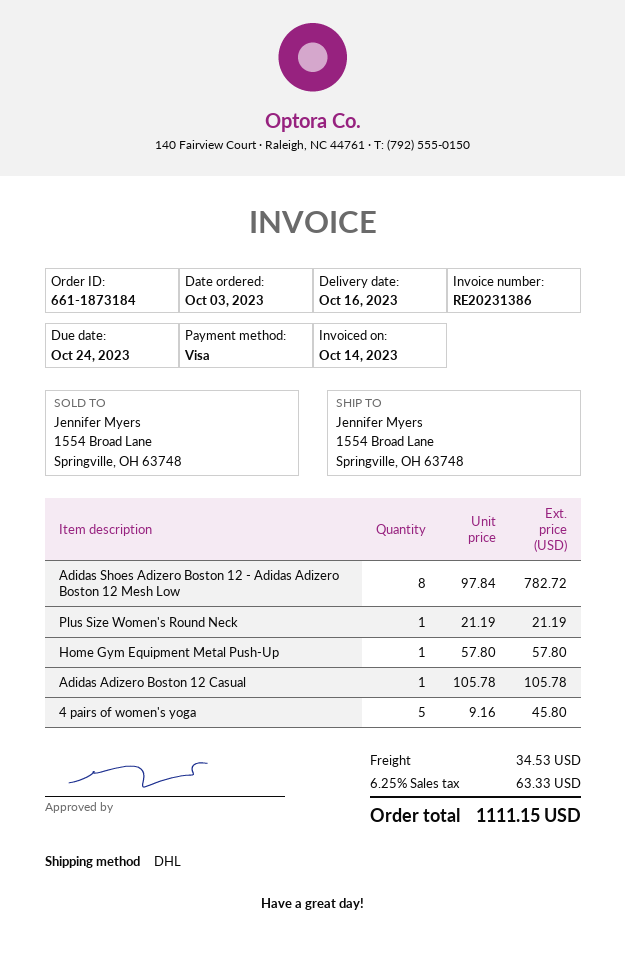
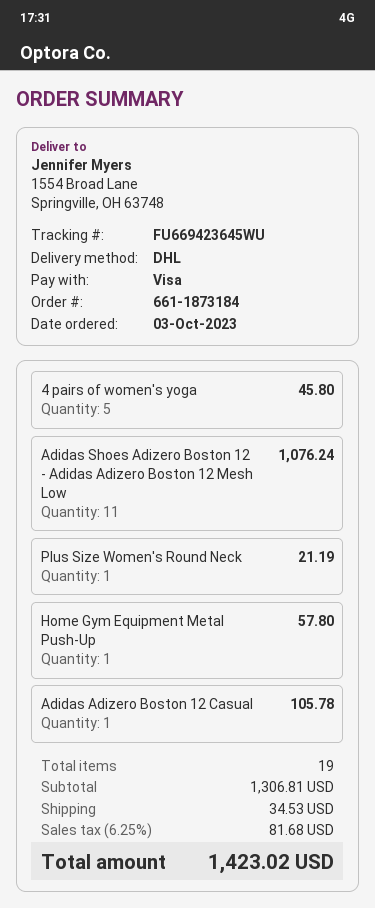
Adidas Shoes Adizero Boston 12 - Adidas Adizero Boston 12 Mesh Low: 8 for 782.72 -> 11 for 1076.24
tax: 6.25% = 63.33 -> 6.25% = 81.68
total: 1111.15 -> 1423.02

